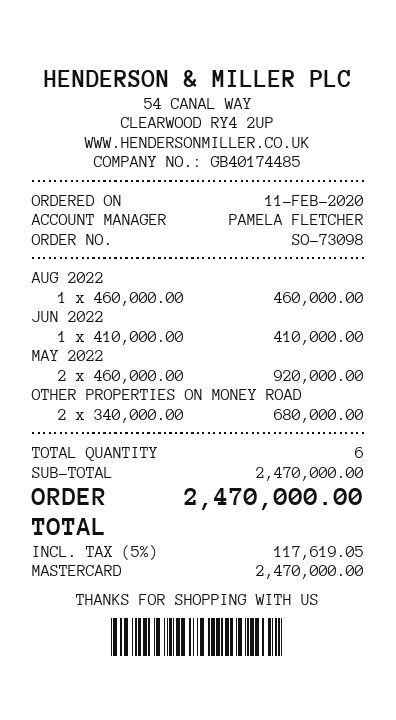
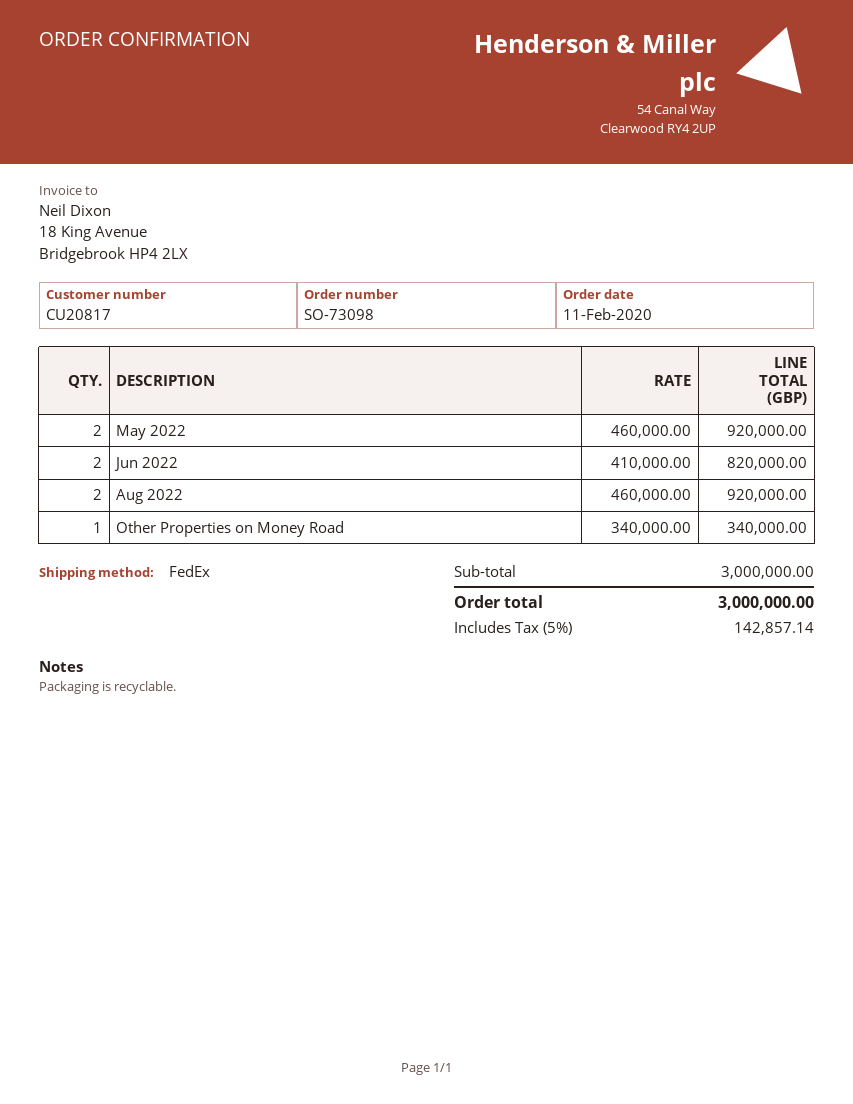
AUG 2022: 1 x 460000.00 = 460000.00 -> 2 x 460000.00 = 920000.00
JUN 2022: 1 x 410000.00 = 410000.00 -> 2 x 410000.00 = 820000.00
OTHER PROPERTIES ON MONEY ROAD: 2 x 340000.00 = 680000.00 -> 1 x 340000.00 = 340000.00
subtotal: 2470000.00 -> 3000000.00
tax: 5% = 117619.05 -> 5% = 142857.14
total: 2470000.00 -> 3000000.00

